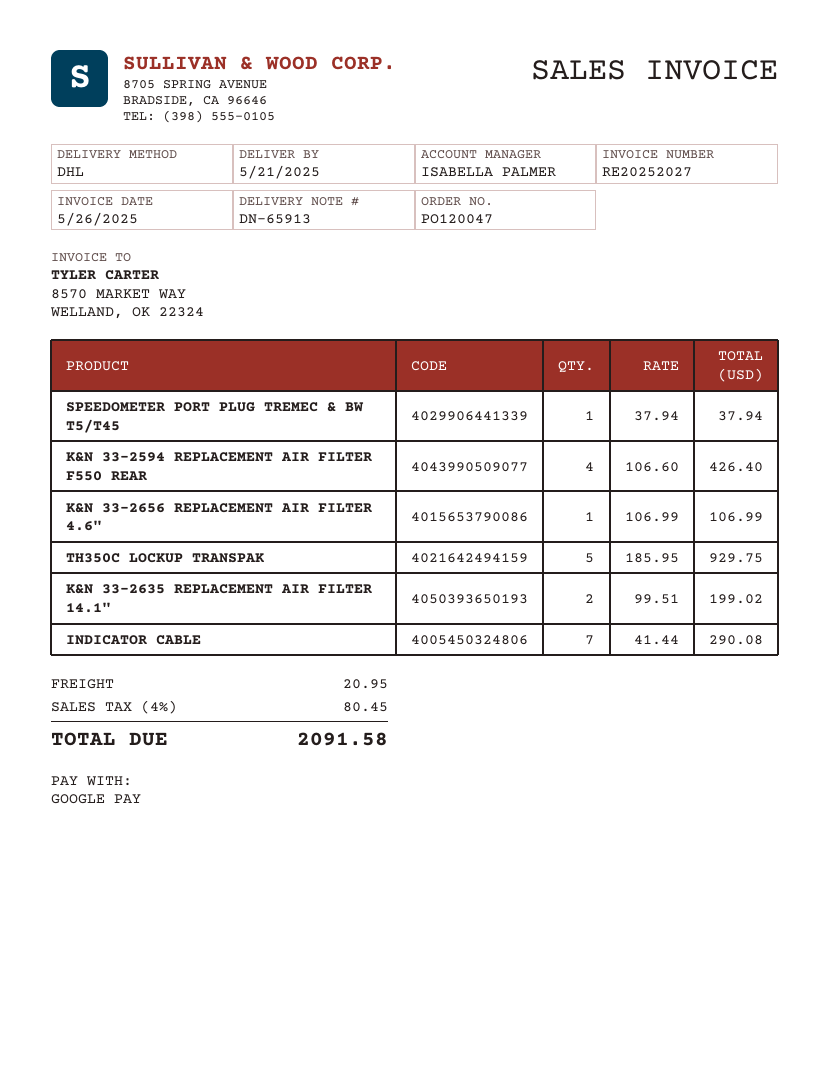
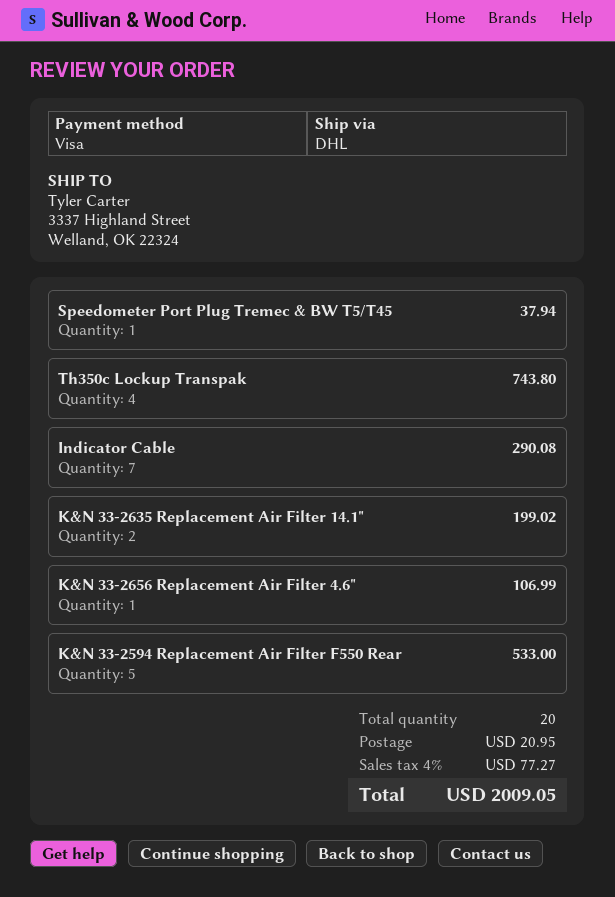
payment method: Google Pay -> Visa
K&N 33-2594 REPLACEMENT AIR FILTER F550 REAR: 4 for 426.40 -> 5 for 533.00
TH350C LOCKUP TRANSPAK: 5 for 929.75 -> 4 for 743.80
tax: 4% = 80.45 -> 4% = 77.27
total: 2091.58 -> 2009.05

